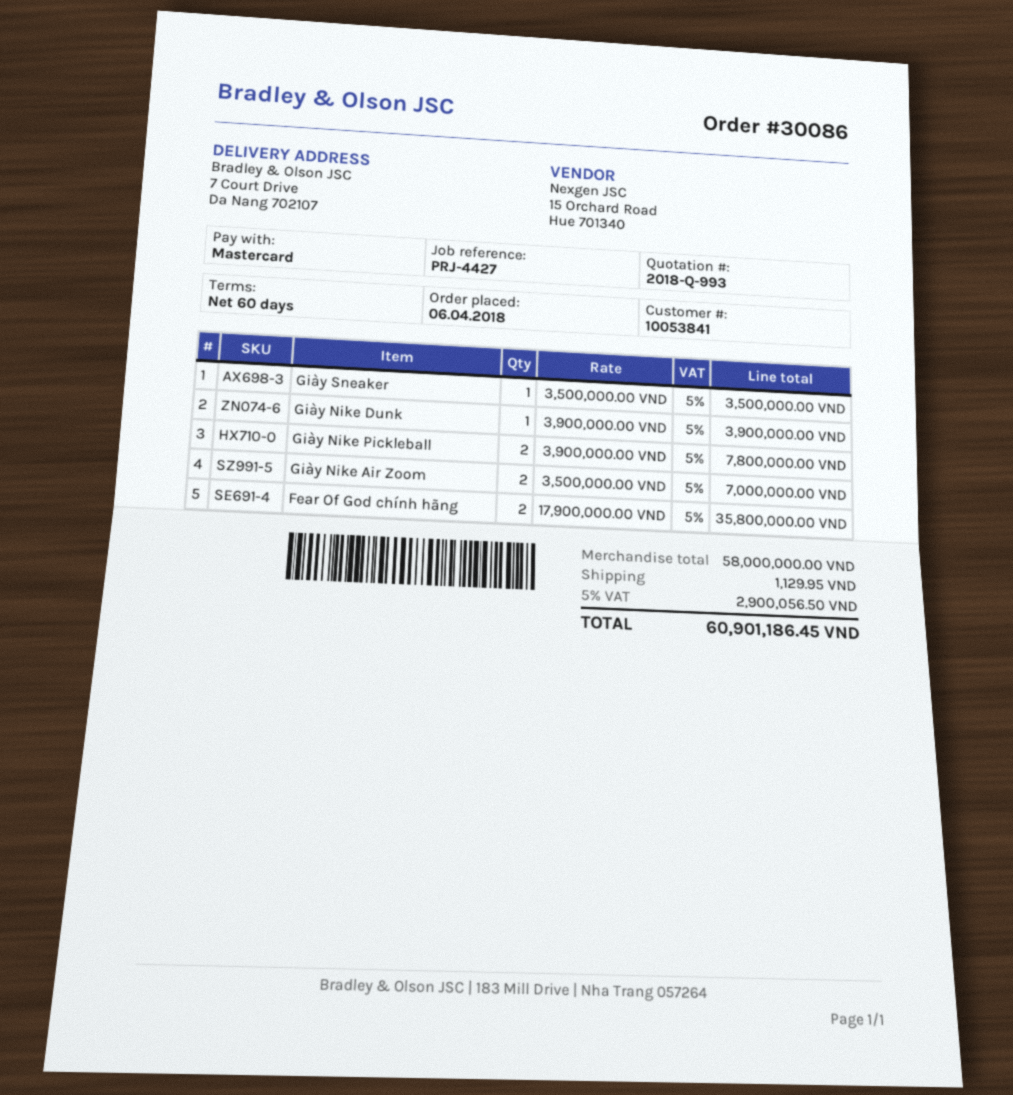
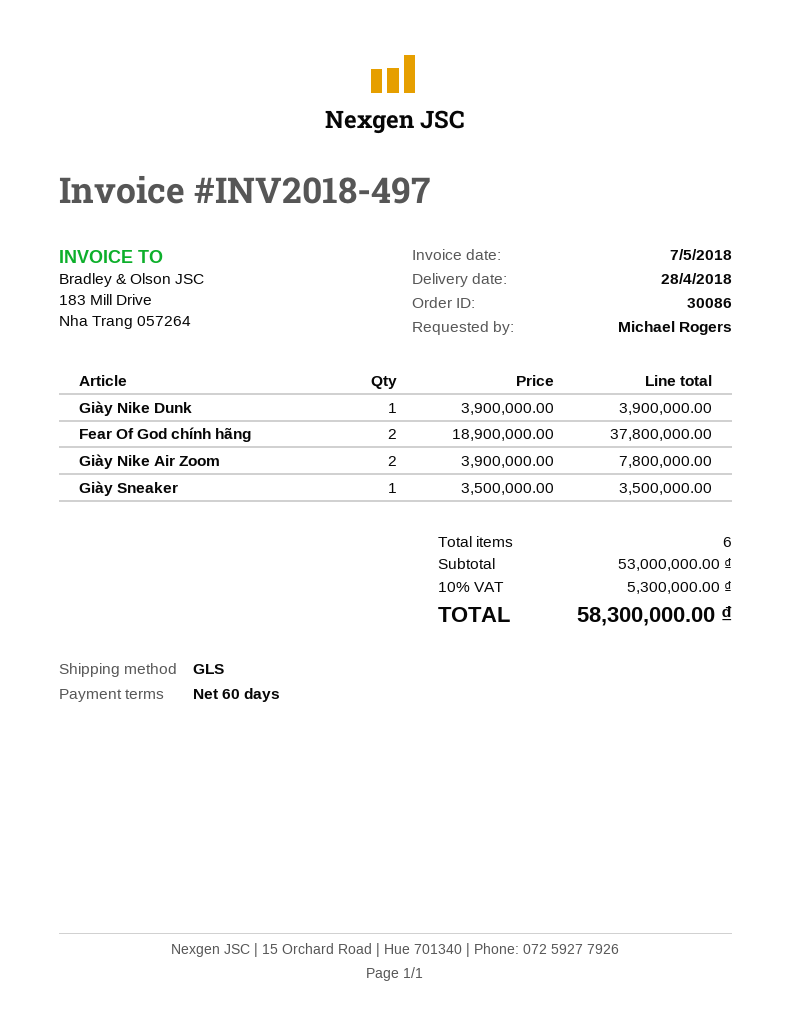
Giày Nike Pickleball: 2 x 3900000.00 = 7800000.00 -> none
Giày Nike Air Zoom: 2 x 3500000.00 = 7000000.00 -> 2 x 3900000.00 = 7800000.00
Fear Of God chính hãng: 2 x 17900000.00 = 35800000.00 -> 2 x 18900000.00 = 37800000.00
subtotal: 58000000.00 -> 53000000.00
shipping: 1129.95 -> none
tax: 5% = 2900056.50 -> 10% = 5300000.00
total: 60901186.45 -> 58300000.00

